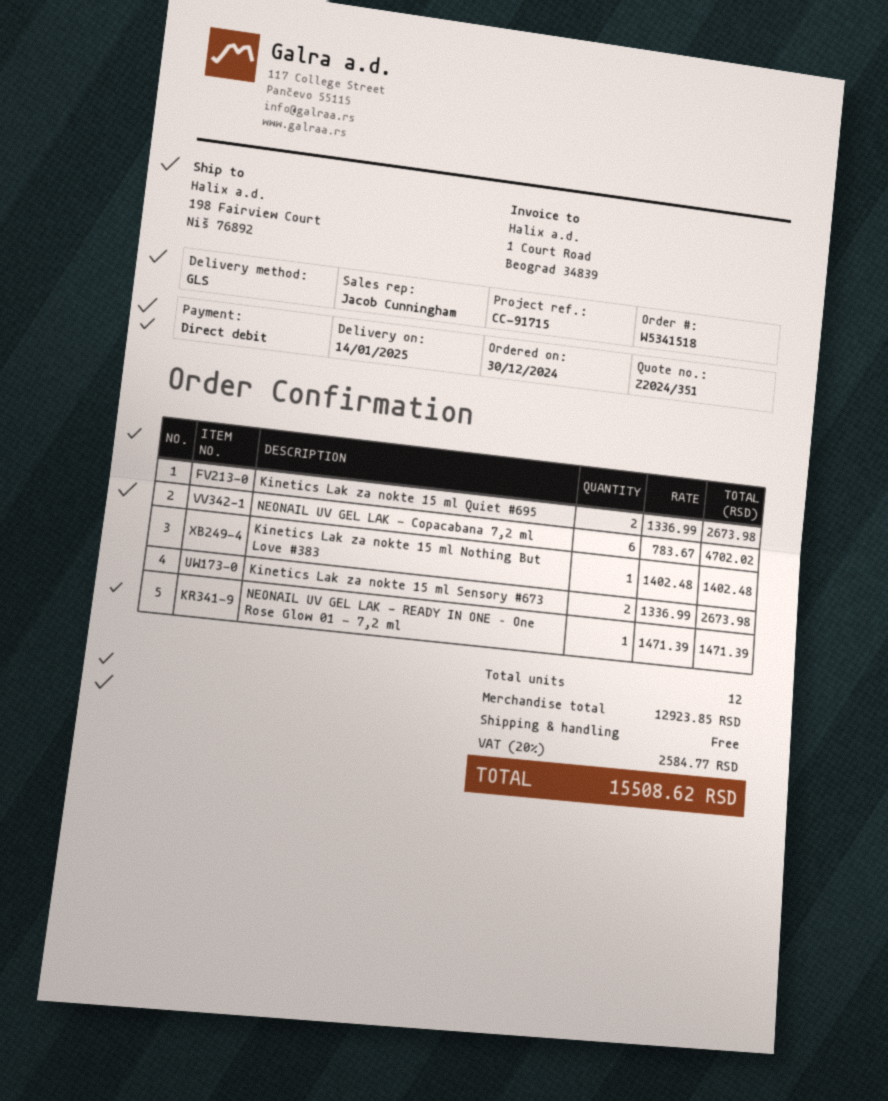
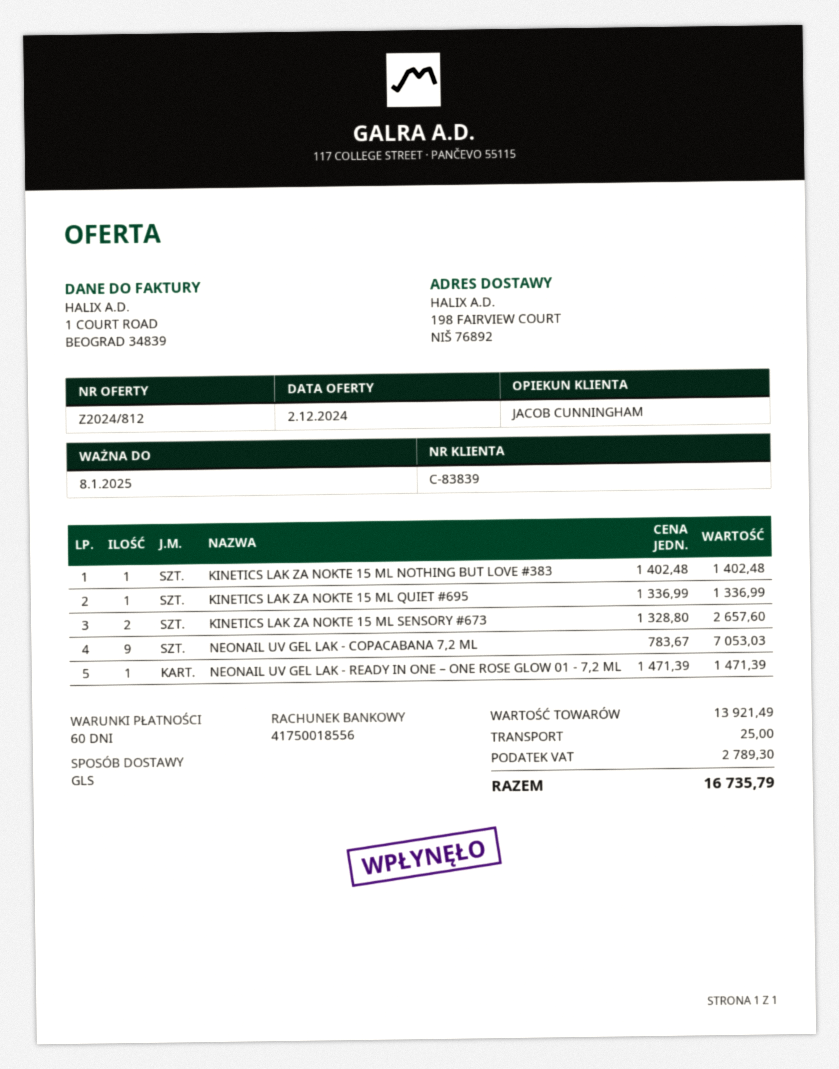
quote number: Z2024/351 -> Z2024/812
Kinetics Lak za nokte 15 ml Quiet #695: 2 x 1336.99 = 2673.98 -> 1 x 1336.99 = 1336.99
NEONAIL UV GEL LAK - Copacabana 7,2 ml: 6 x 783.67 = 4702.02 -> 9 x 783.67 = 7053.03
Kinetics Lak za nokte 15 ml Sensory #673: 2 x 1336.99 = 2673.98 -> 2 x 1328.80 = 2657.60
subtotal: 12923.85 -> 13921.49
shipping: 0.00 -> 25.00
tax: 2584.77 -> 2789.30
total: 15508.62 -> 16735.79

